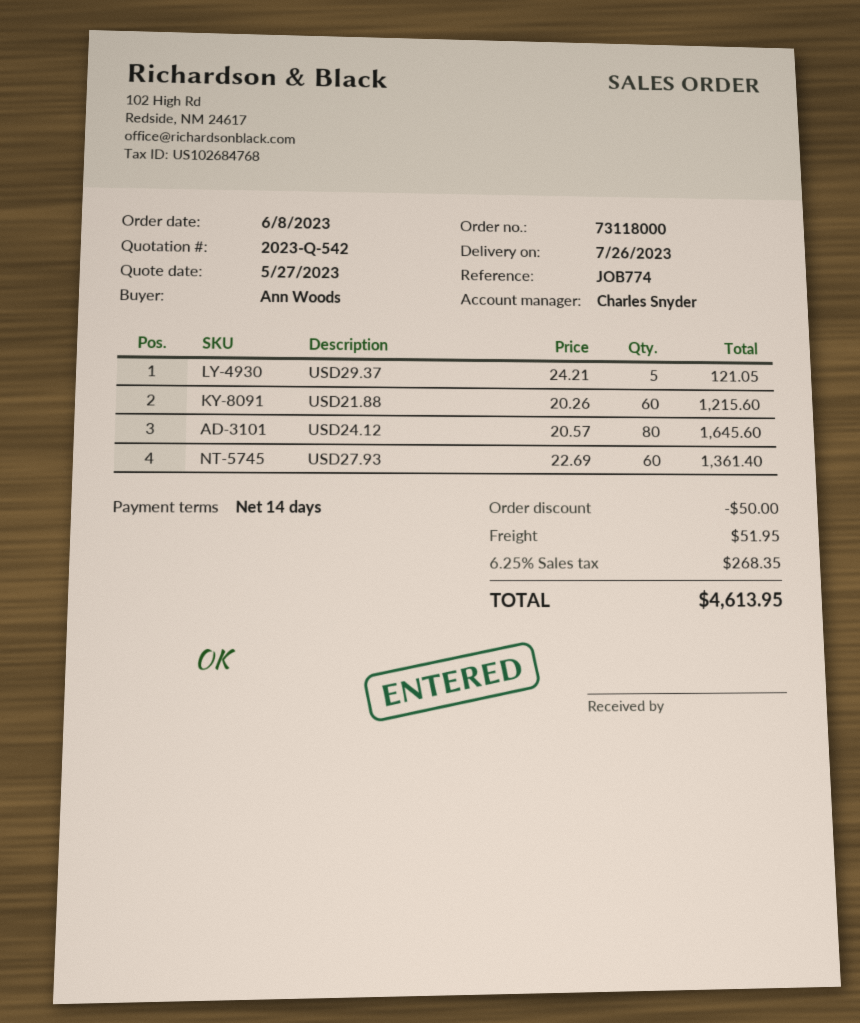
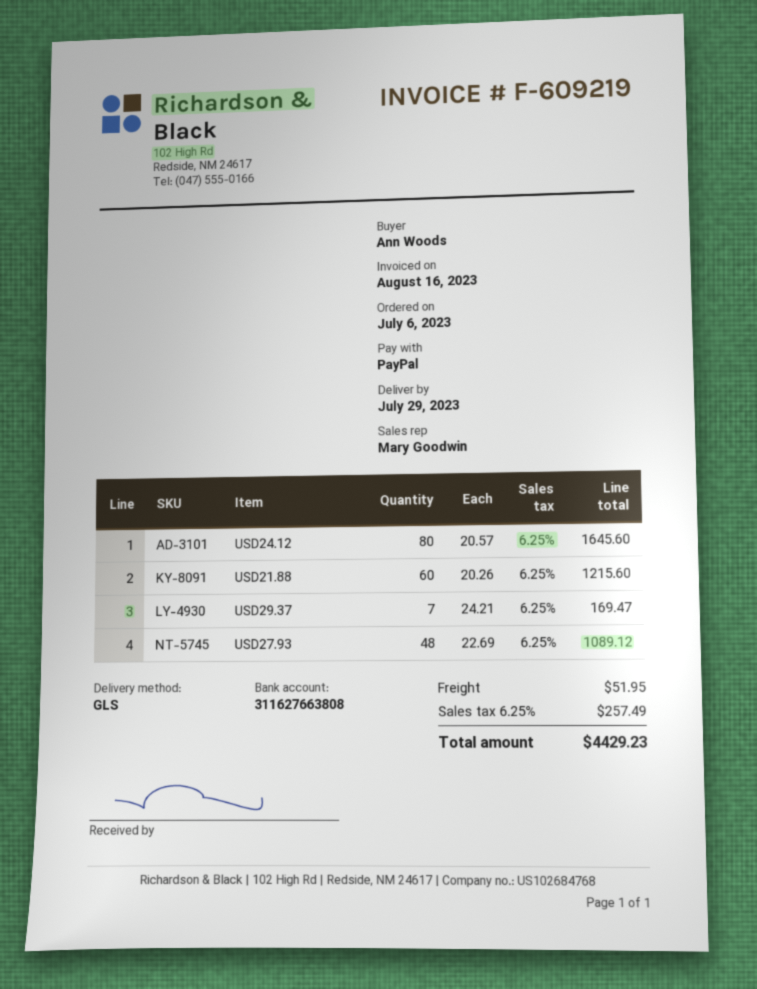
order date: 2023-06-08 -> 2023-07-06
delivery date: 2023-07-26 -> 2023-07-29
sales rep: Charles Snyder -> Mary Goodwin
USD29.37: 5 x 24.21 = 121.05 -> 7 x 24.21 = 169.47
USD27.93: 60 x 22.69 = 1361.40 -> 48 x 22.69 = 1089.12
discount: 50.00 -> none
tax: 6.25% = 268.35 -> 6.25% = 257.49
total: 4613.95 -> 4429.23

